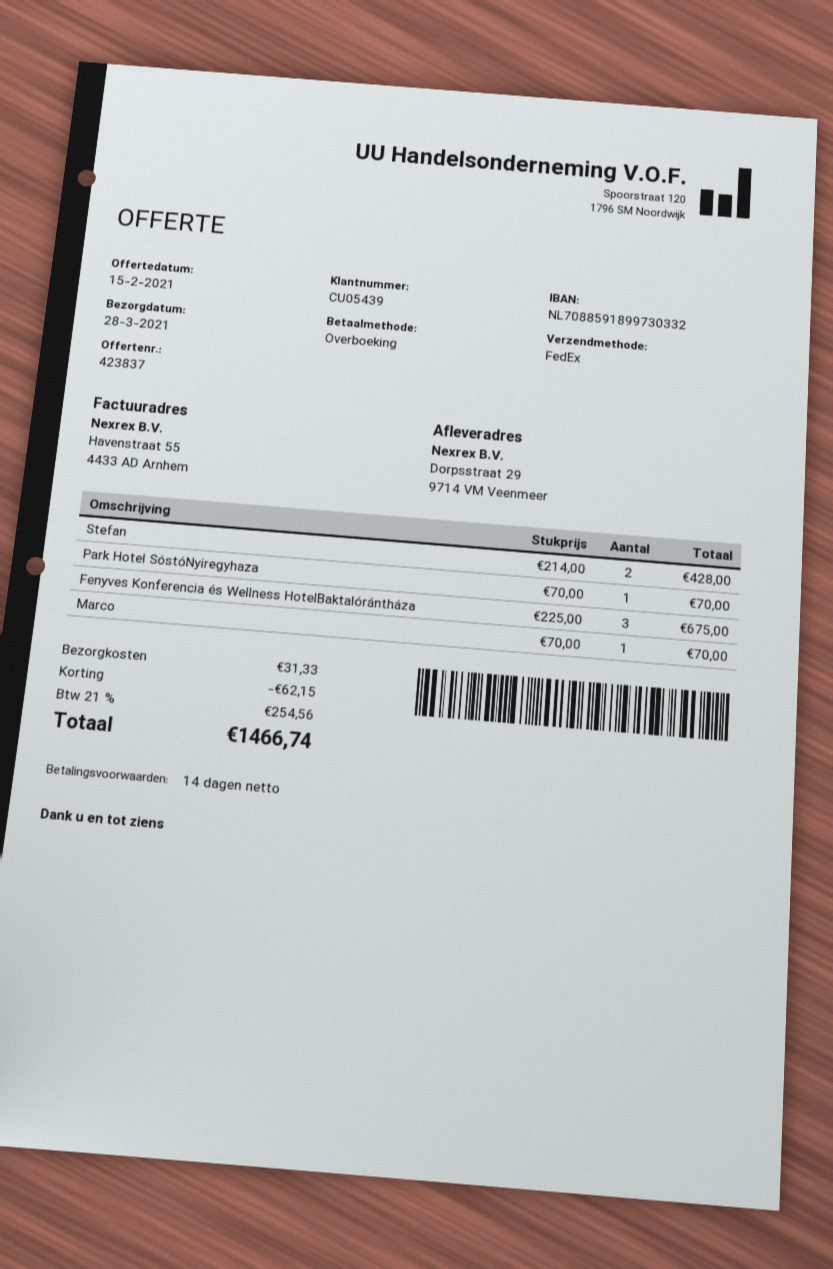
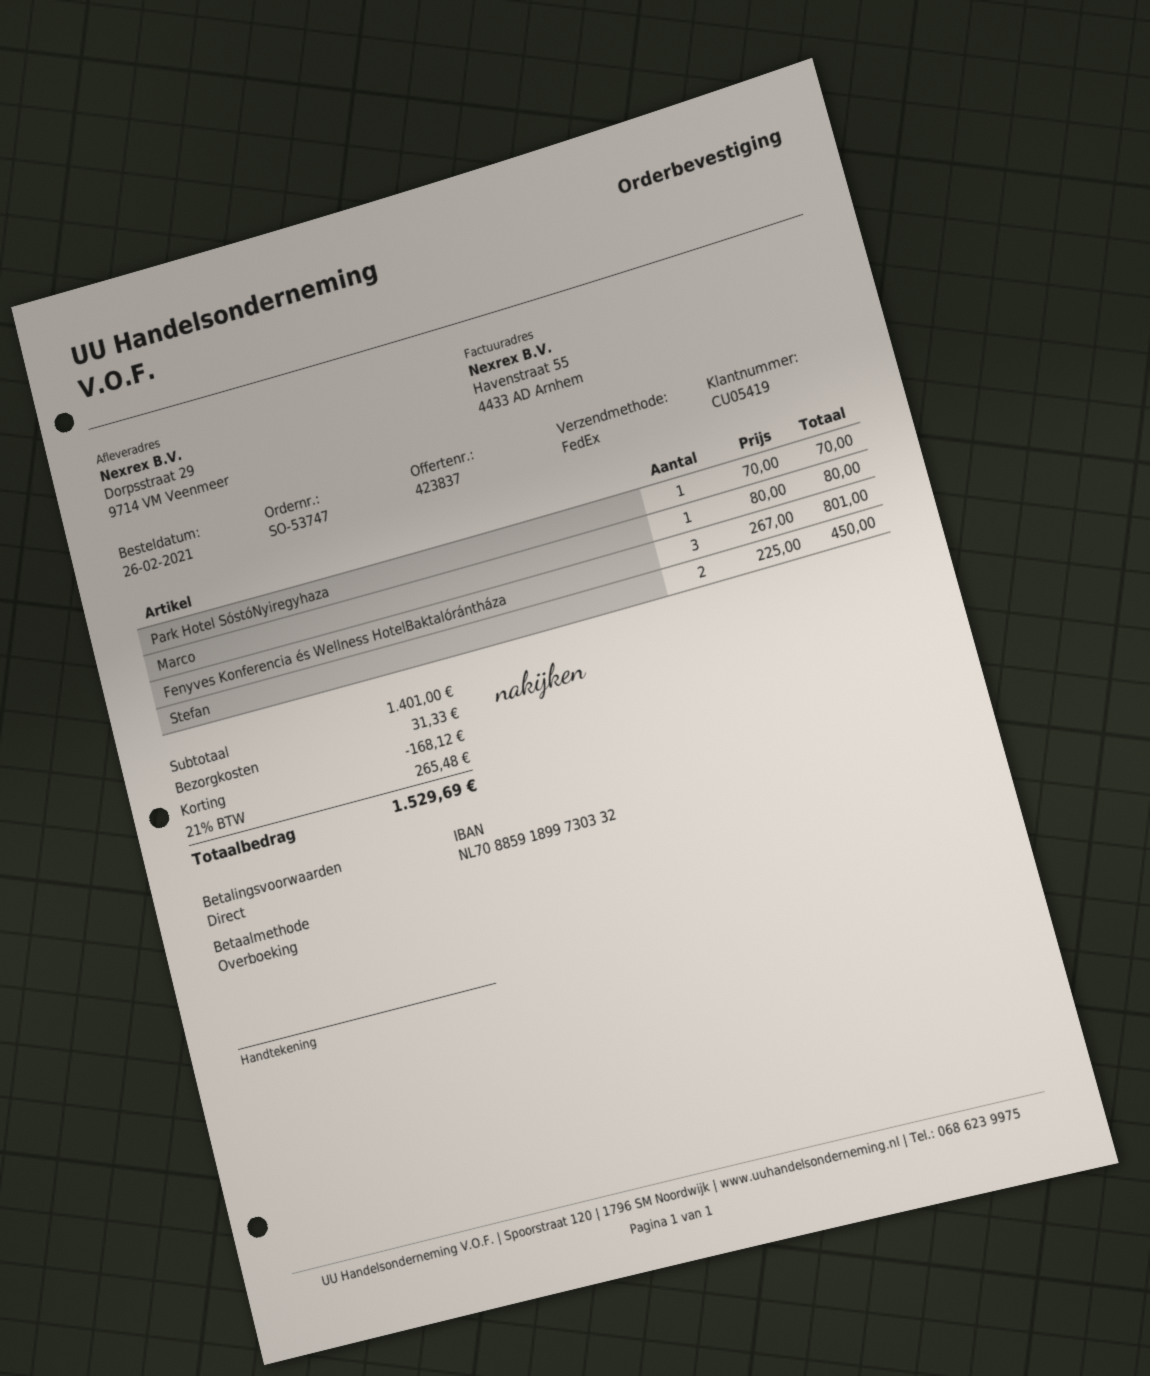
payment terms: 14 days -> on receipt
customer number: CU05439 -> CU05419
Stefan: 2 x 214.00 = 428.00 -> 2 x 225.00 = 450.00
Fenyves Konferencia és Wellness HotelBaktalórántháza: 3 x 225.00 = 675.00 -> 3 x 267.00 = 801.00
Marco: 1 x 70.00 = 70.00 -> 1 x 80.00 = 80.00
discount: 62.15 -> 168.12
tax: 21% = 254.56 -> 21% = 265.48
total: 1466.74 -> 1529.69

